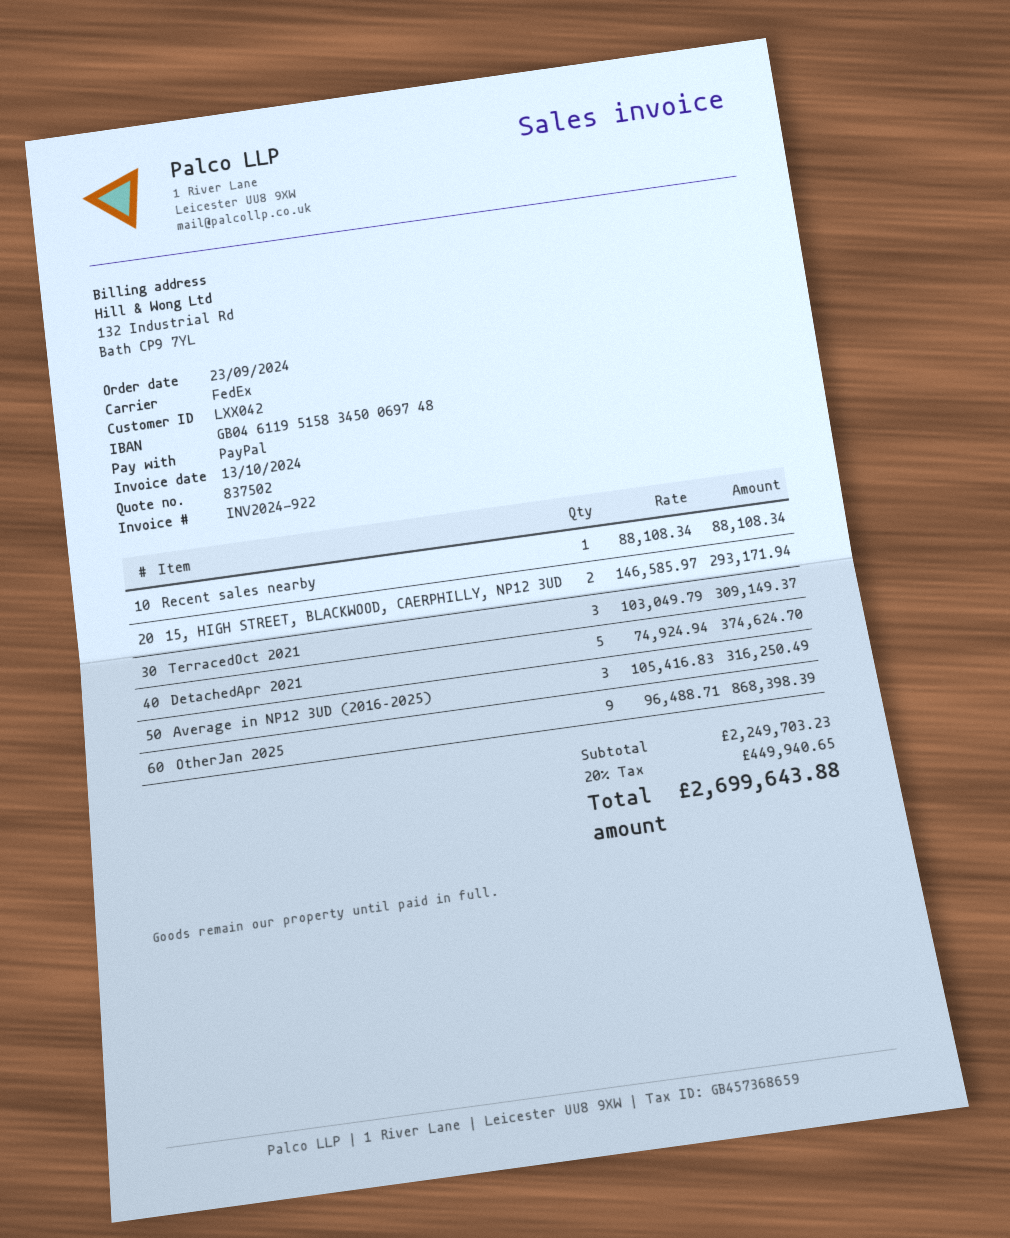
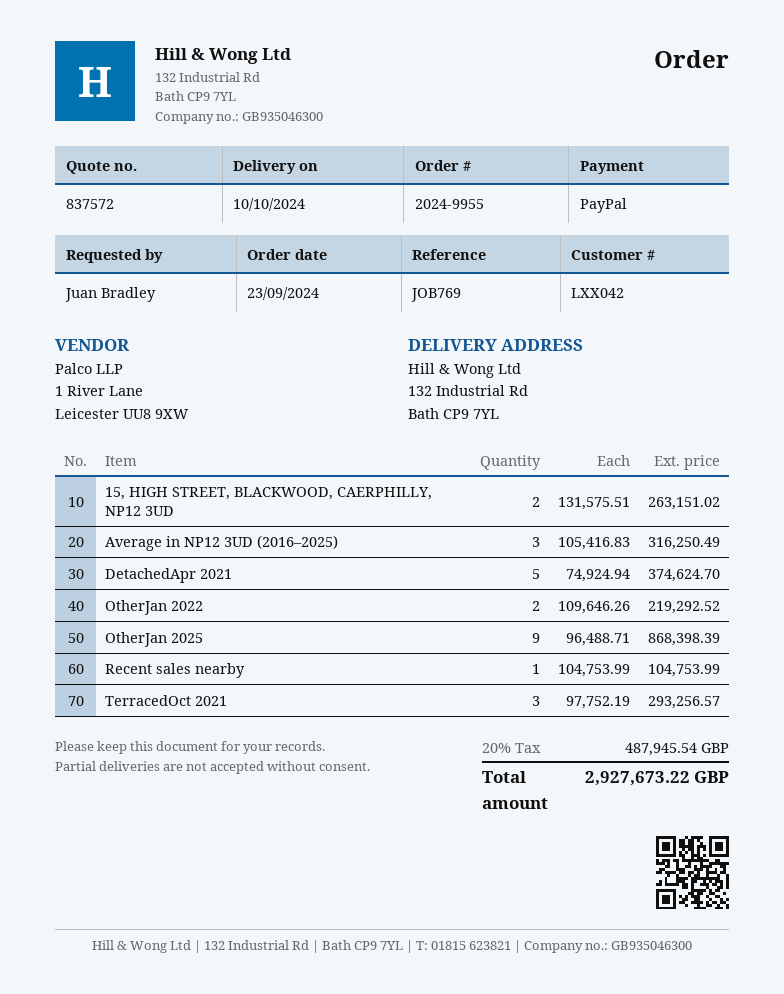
quote number: 837502 -> 837572
Recent sales nearby: 1 x 88108.34 = 88108.34 -> 1 x 104753.99 = 104753.99
15, HIGH STREET, BLACKWOOD, CAERPHILLY, NP12 3UD: 2 x 146585.97 = 293171.94 -> 2 x 131575.51 = 263151.02
TerracedOct 2021: 3 x 103049.79 = 309149.37 -> 3 x 97752.19 = 293256.57
OtherJan 2022: none -> 2 x 109646.26 = 219292.52
tax: 20% = 449940.65 -> 20% = 487945.54
total: 2699643.88 -> 2927673.22

